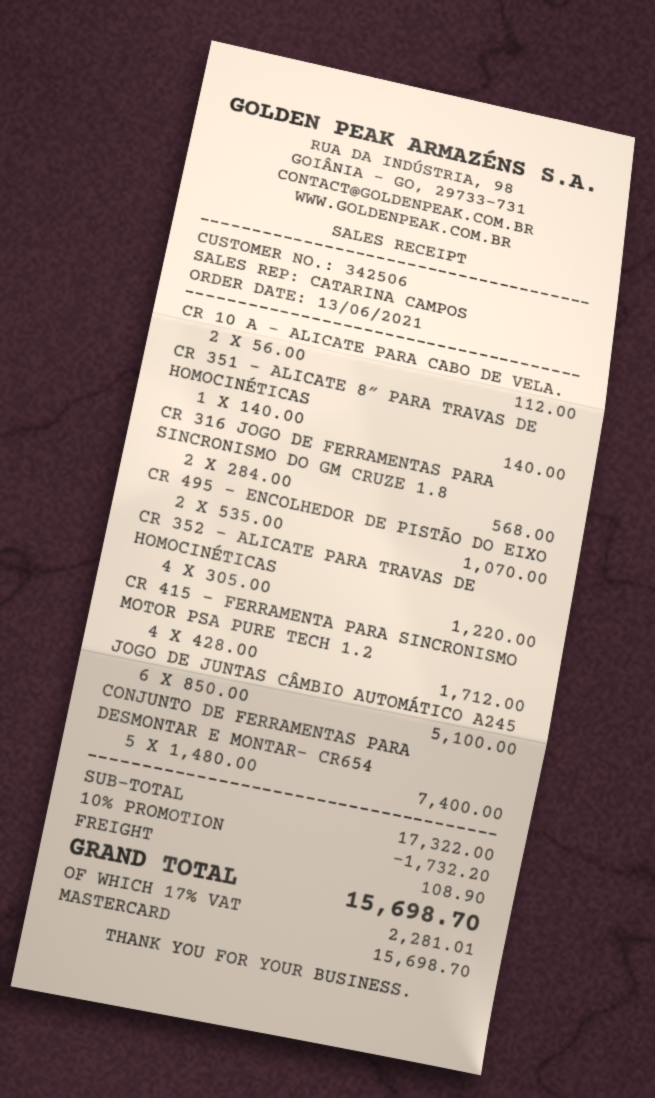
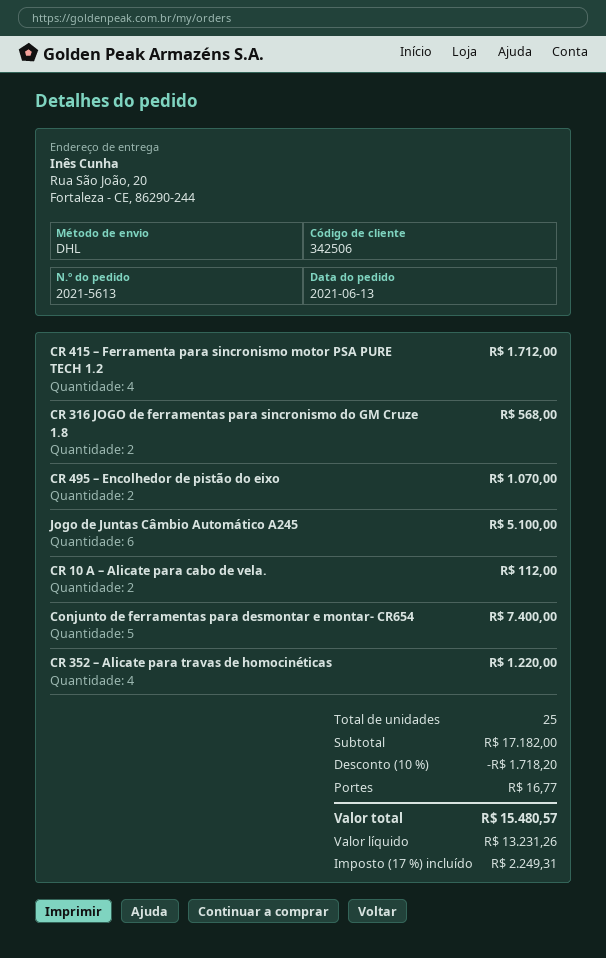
CR 351 – ALICATE 8″ PARA TRAVAS DE HOMOCINÉTICAS: 1 for 140.00 -> none
subtotal: 17322.00 -> 17182.00
discount: 10% = 1732.20 -> 10% = 1718.20
shipping: 108.90 -> 16.77
tax: 17% = 2281.01 -> 17% = 2249.31
total: 15698.70 -> 15480.57

